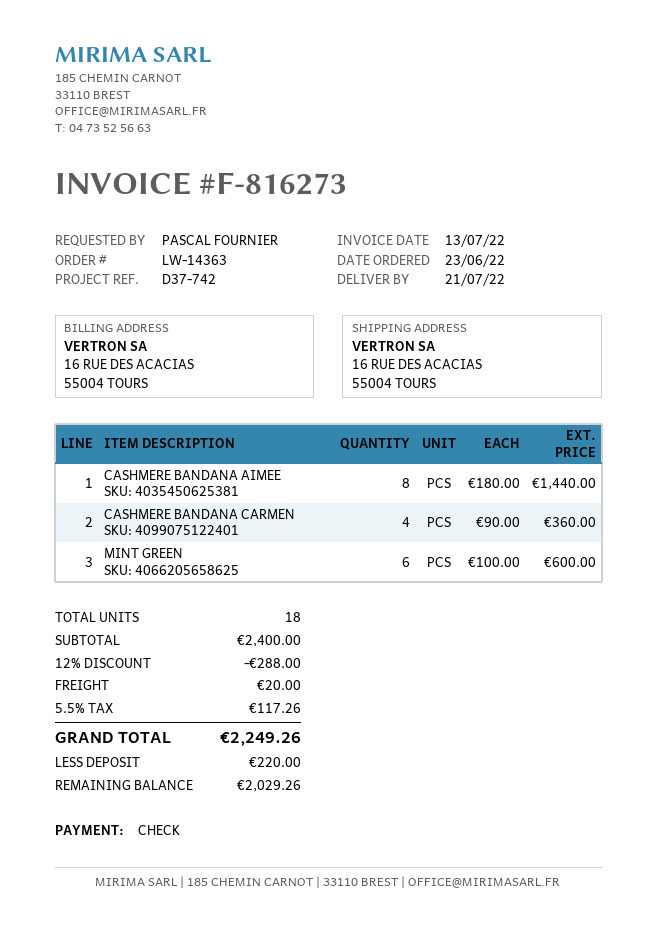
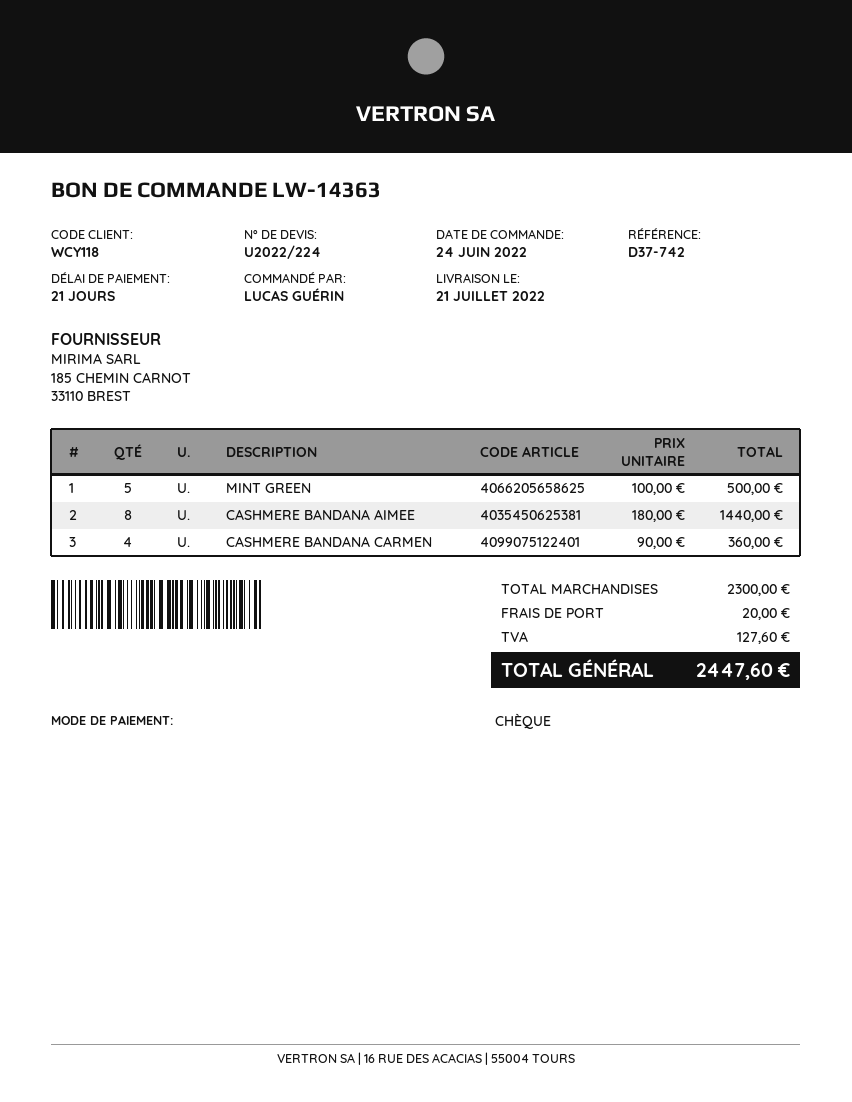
order date: 2022-06-23 -> 2022-06-24
ordered by: PASCAL FOURNIER -> LUCAS GUÉRIN
MINT GREEN: 6 x 100.00 = 600.00 -> 5 x 100.00 = 500.00
subtotal: 2400.00 -> 2300.00
discount: 12% = 288.00 -> none
tax: 117.26 -> 127.60
total: 2249.26 -> 2447.60

